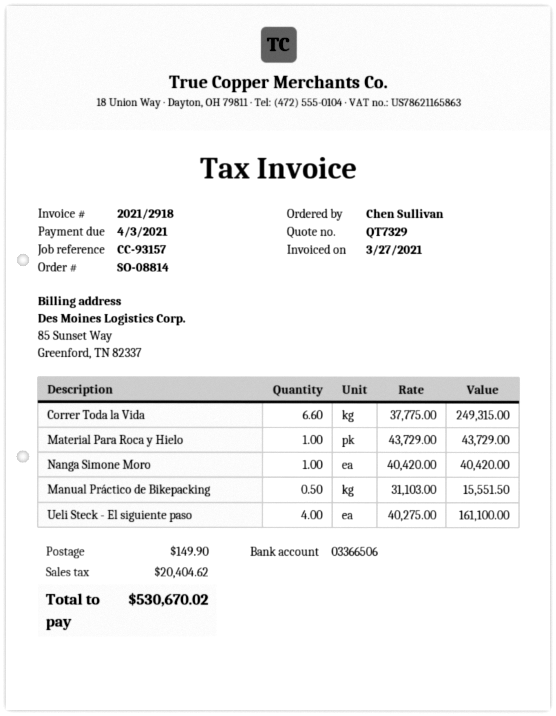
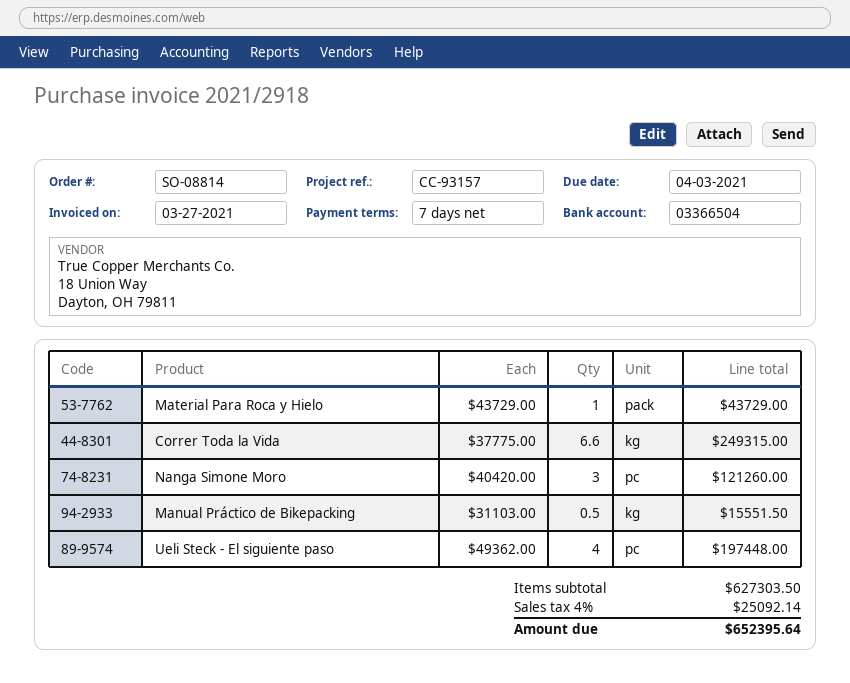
bank account: 03366506 -> 03366504
Nanga Simone Moro: 1 x 40420.00 = 40420.00 -> 3 x 40420.00 = 121260.00
Ueli Steck - El siguiente paso: 4 x 40275.00 = 161100.00 -> 4 x 49362.00 = 197448.00
shipping: 149.90 -> none
tax: 20404.62 -> 25092.14
total: 530670.02 -> 652395.64

